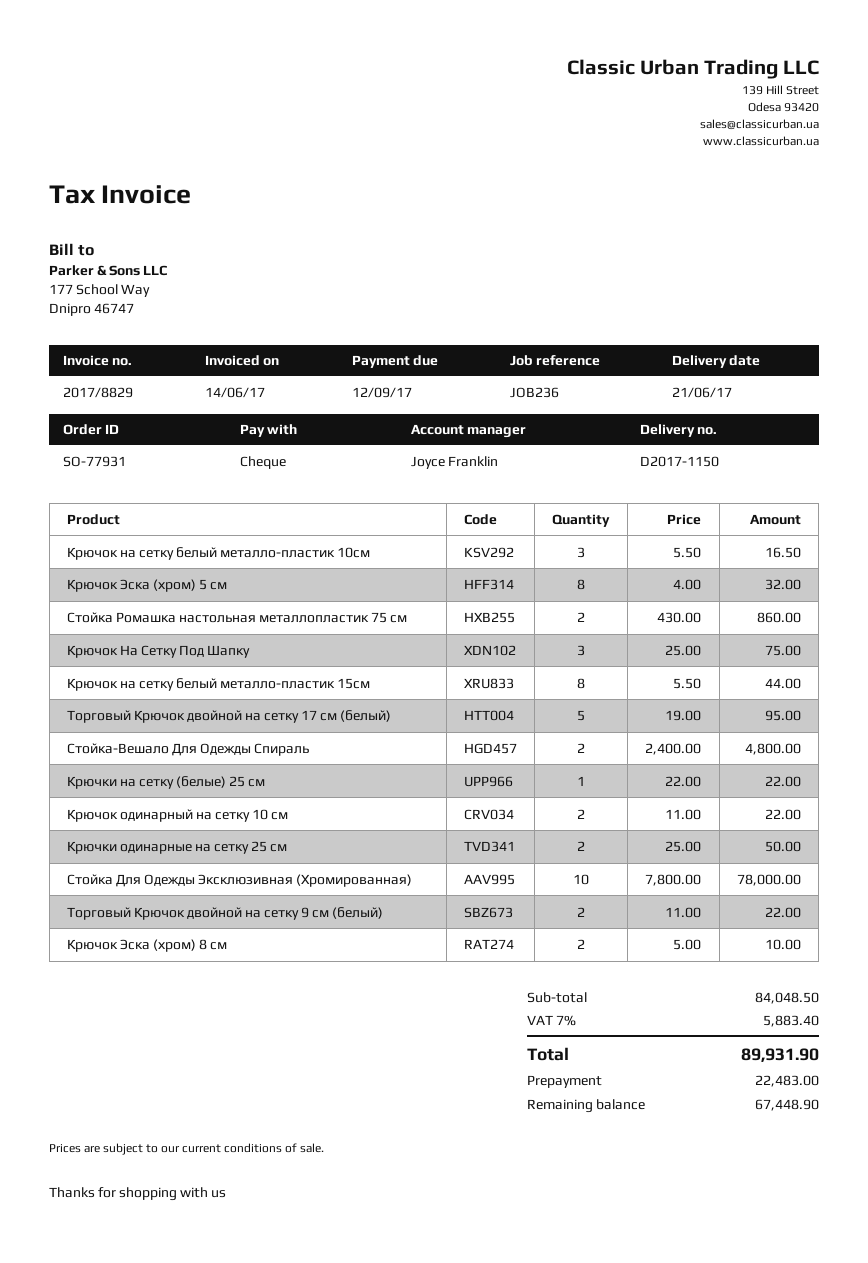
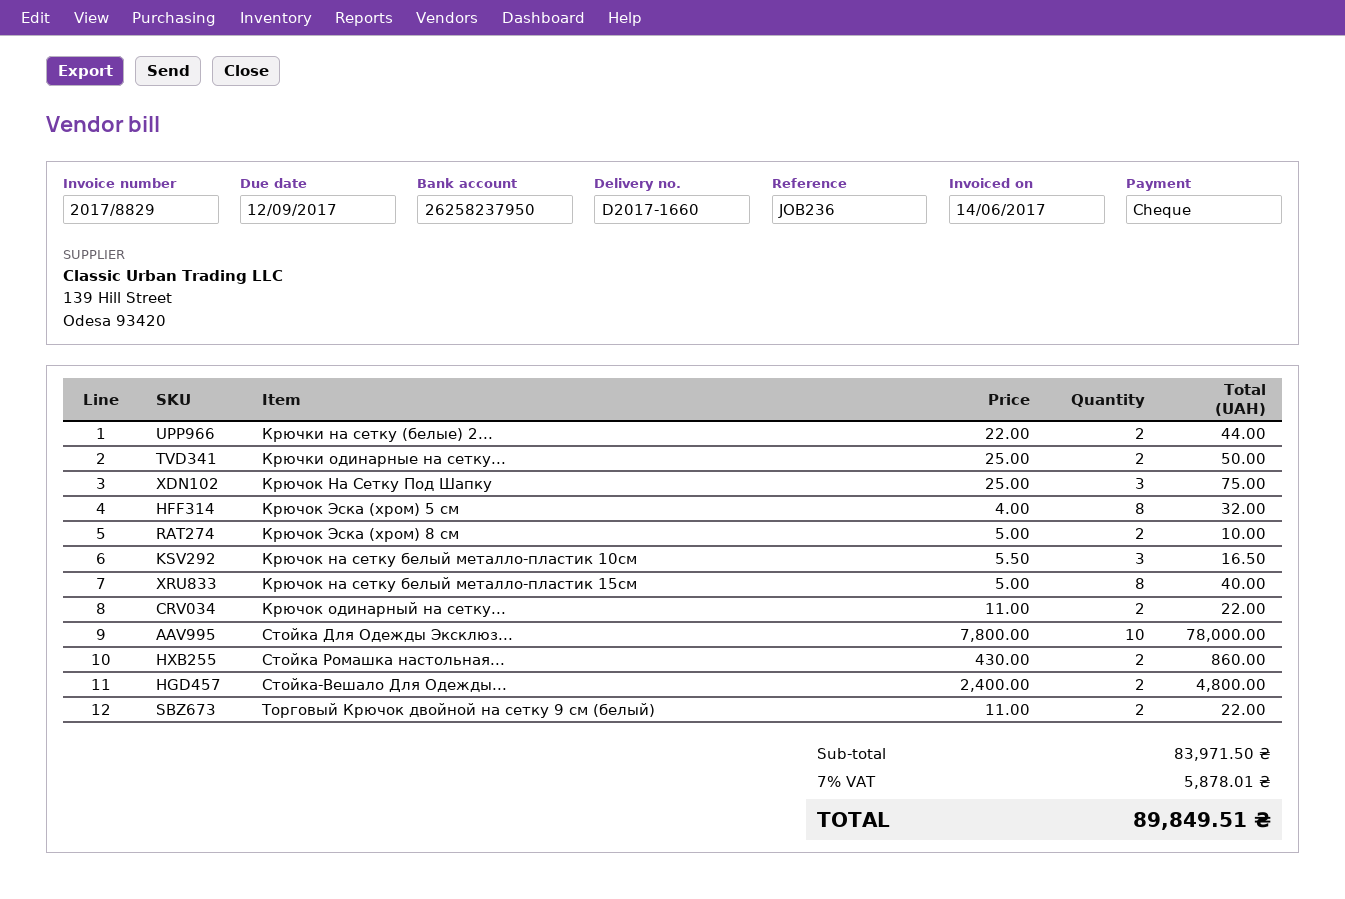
delivery note number: D2017-1150 -> D2017-1660
Крючок на сетку белый металло-пластик 15см: 8 x 5.50 = 44.00 -> 8 x 5.00 = 40.00
Торговый Крючок двойной на сетку 17 см (белый): 5 x 19.00 = 95.00 -> none
Крючки на сетку (белые) 25 см: 1 x 22.00 = 22.00 -> 2 x 22.00 = 44.00
subtotal: 84048.50 -> 83971.50
tax: 7% = 5883.40 -> 7% = 5878.01
total: 89931.90 -> 89849.51

